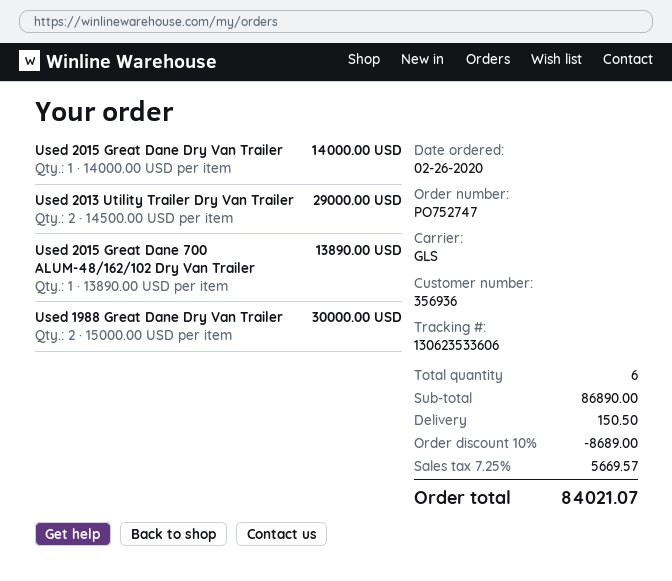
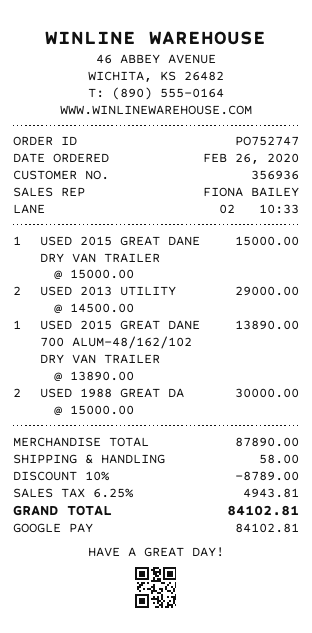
Used 2015 Great Dane Dry Van Trailer: 1 x 14000.00 = 14000.00 -> 1 x 15000.00 = 15000.00
subtotal: 86890.00 -> 87890.00
discount: 10% = 8689.00 -> 10% = 8789.00
shipping: 150.50 -> 58.00
tax: 7.25% = 5669.57 -> 6.25% = 4943.81
total: 84021.07 -> 84102.81

